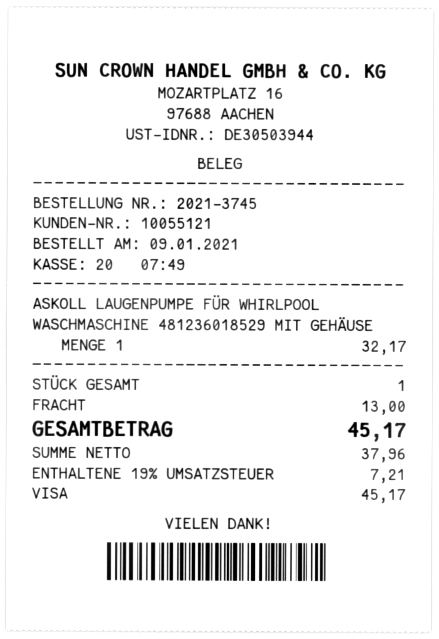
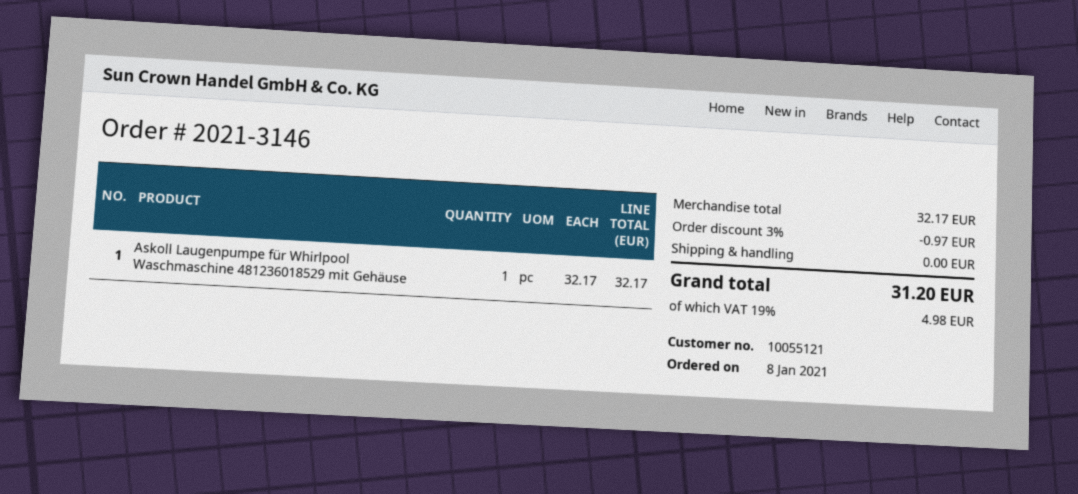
order number: 2021-3745 -> 2021-3146
order date: 2021-01-09 -> 2021-01-08
discount: none -> 3% = 0.97
shipping: 13.00 -> 0.00
tax: 19% = 7.21 -> 19% = 4.98
total: 45.17 -> 31.20

